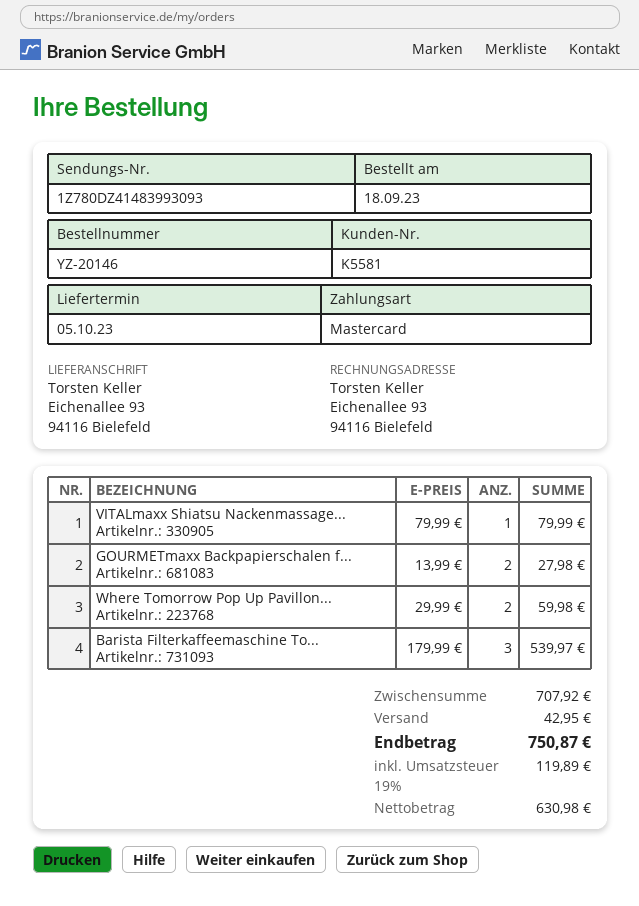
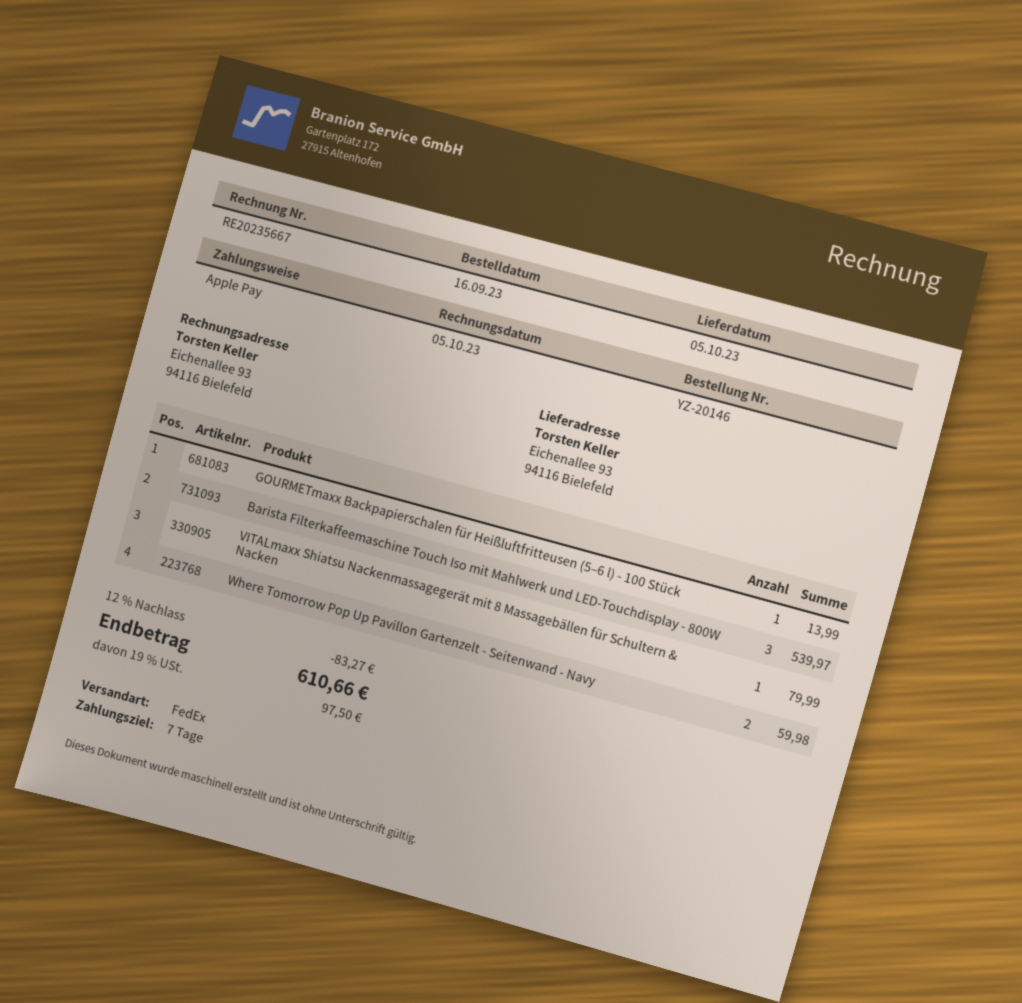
order date: 2023-09-18 -> 2023-09-16
payment method: Mastercard -> Apple Pay
GOURMETmaxx Backpapierschalen f...: 2 for 27.98 -> 1 for 13.99
discount: none -> 12% = 83.27
shipping: 42.95 -> none
tax: 19% = 119.89 -> 19% = 97.50
total: 750.87 -> 610.66

